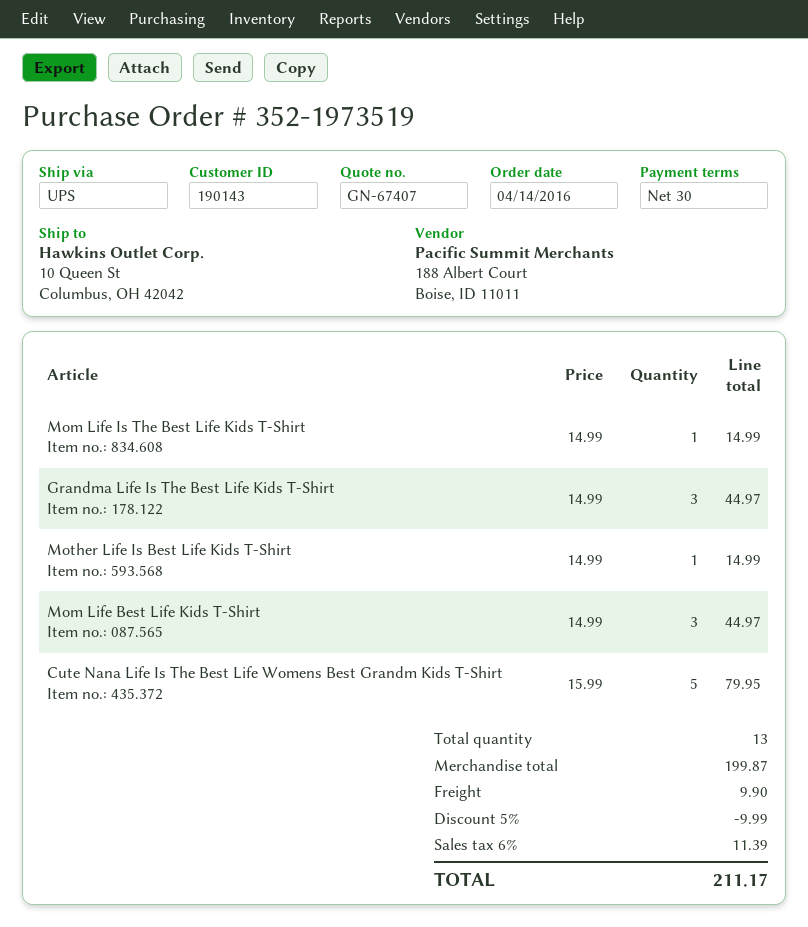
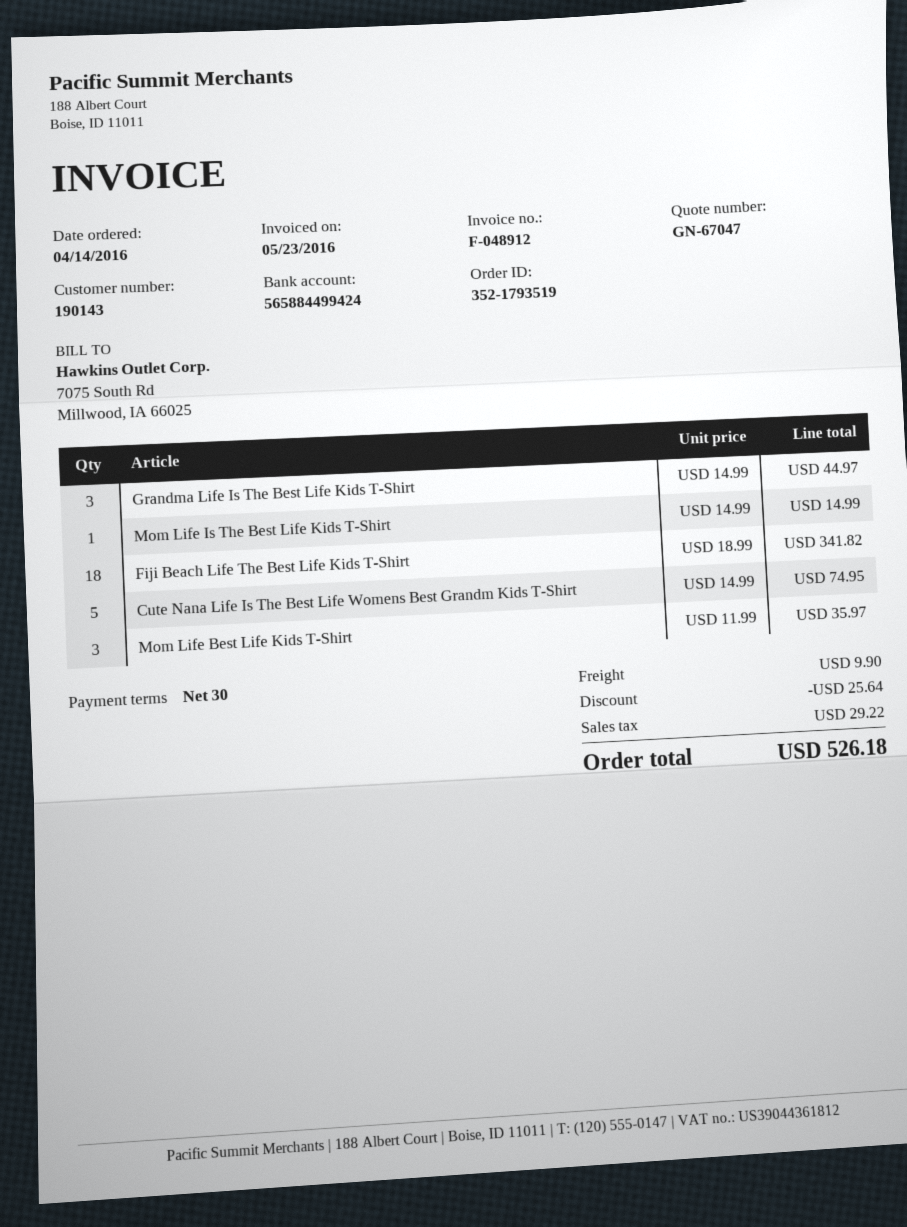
quote number: GN-67407 -> GN-67047
order number: 352-1973519 -> 352-1793519
Mother Life Is Best Life Kids T-Shirt: 1 x 14.99 = 14.99 -> none
Mom Life Best Life Kids T-Shirt: 3 x 14.99 = 44.97 -> 3 x 11.99 = 35.97
Cute Nana Life Is The Best Life Womens Best Grandm Kids T-Shirt: 5 x 15.99 = 79.95 -> 5 x 14.99 = 74.95
Fiji Beach Life The Best Life Kids T-Shirt: none -> 18 x 18.99 = 341.82
discount: 9.99 -> 25.64
tax: 11.39 -> 29.22
total: 211.17 -> 526.18

